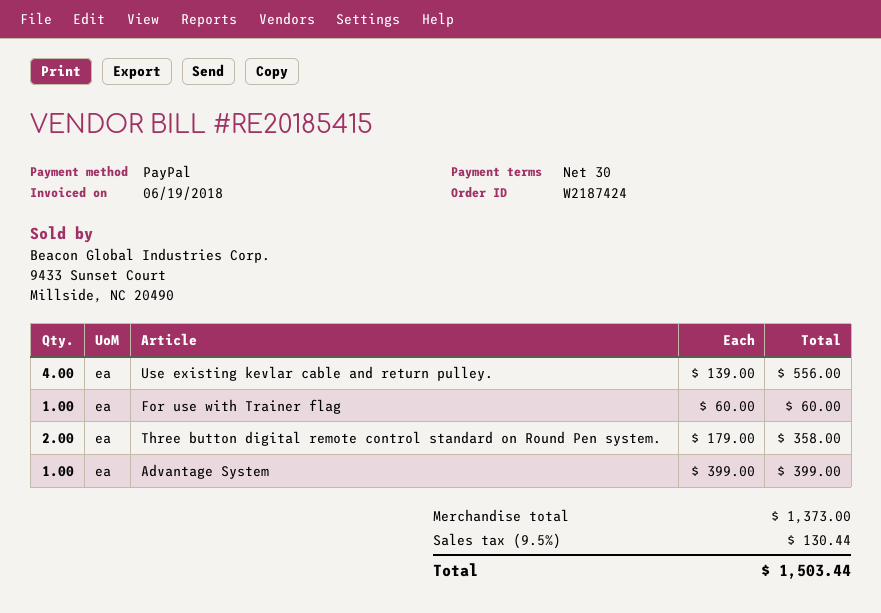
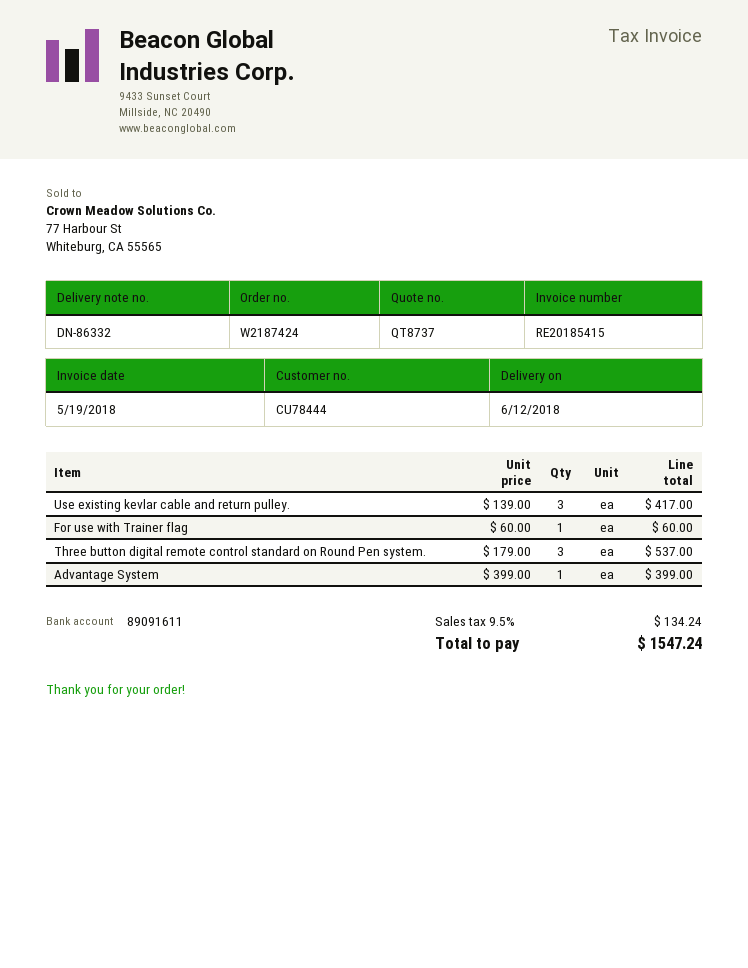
invoice date: 2018-06-19 -> 2018-05-19
Use existing kevlar cable and return pulley.: 4 x 139.00 = 556.00 -> 3 x 139.00 = 417.00
Three button digital remote control standard on Round Pen system.: 2 x 179.00 = 358.00 -> 3 x 179.00 = 537.00
tax: 9.5% = 130.44 -> 9.5% = 134.24
total: 1503.44 -> 1547.24

